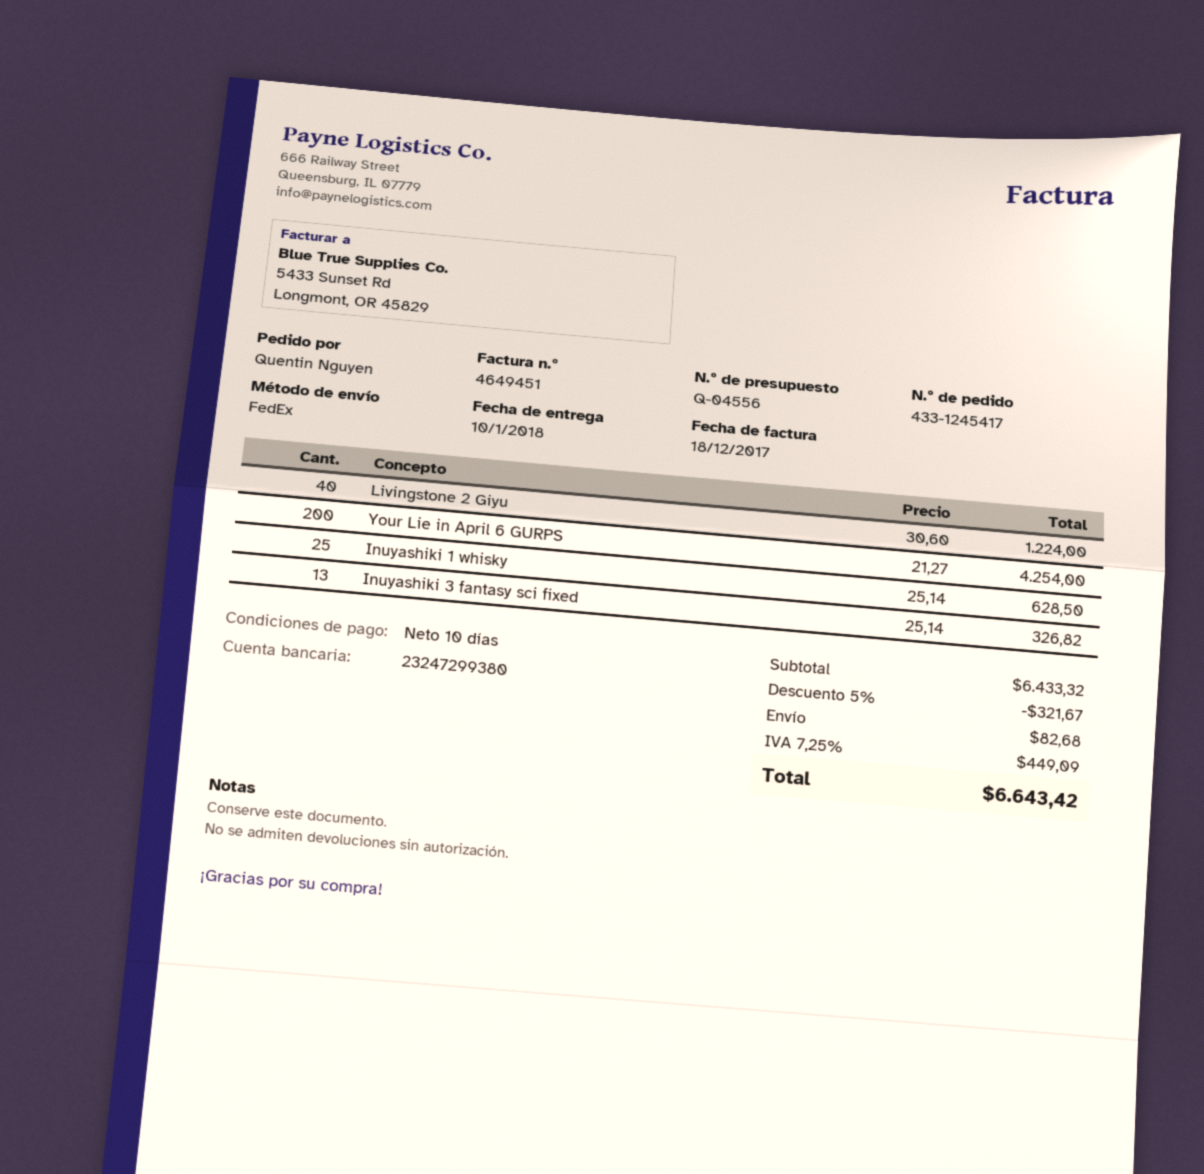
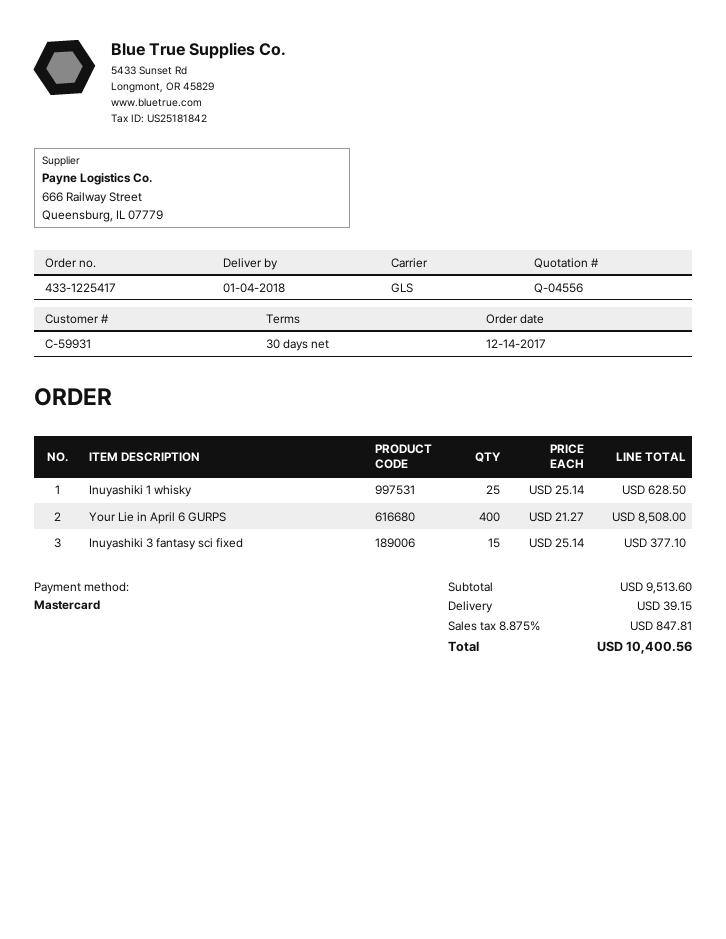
order number: 433-1245417 -> 433-1225417
delivery date: 2018-01-10 -> 2018-01-04
payment terms: 10 days -> 30 days
shipping method: FedEx -> GLS
Livingstone 2 Giyu: 40 x 30.60 = 1224.00 -> none
Your Lie in April 6 GURPS: 200 x 21.27 = 4254.00 -> 400 x 21.27 = 8508.00
Inuyashiki 3 fantasy sci fixed: 13 x 25.14 = 326.82 -> 15 x 25.14 = 377.10
subtotal: 6433.32 -> 9513.60
discount: 5% = 321.67 -> none
shipping: 82.68 -> 39.15
tax: 7.25% = 449.09 -> 8.875% = 847.81
total: 6643.42 -> 10400.56

